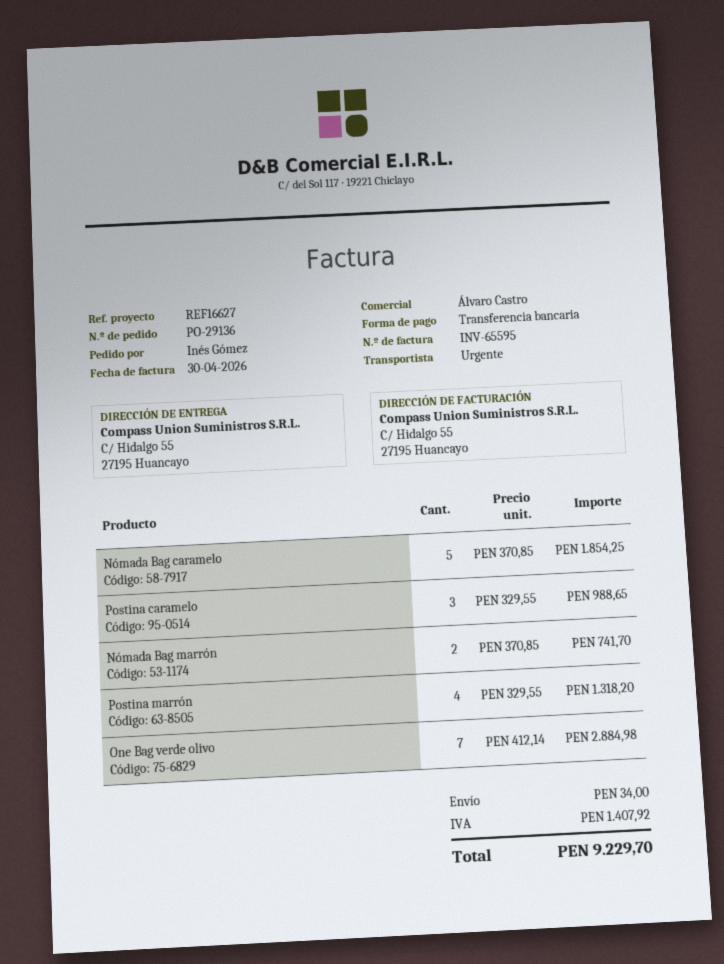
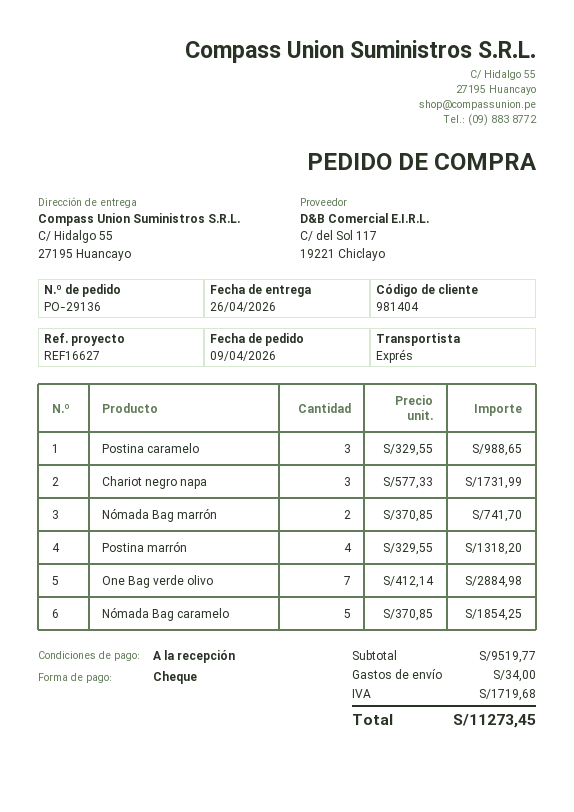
payment method: bank transfer -> cheque
Chariot negro napa: none -> 3 x 577.33 = 1731.99
tax: 1407.92 -> 1719.68
total: 9229.70 -> 11273.45

